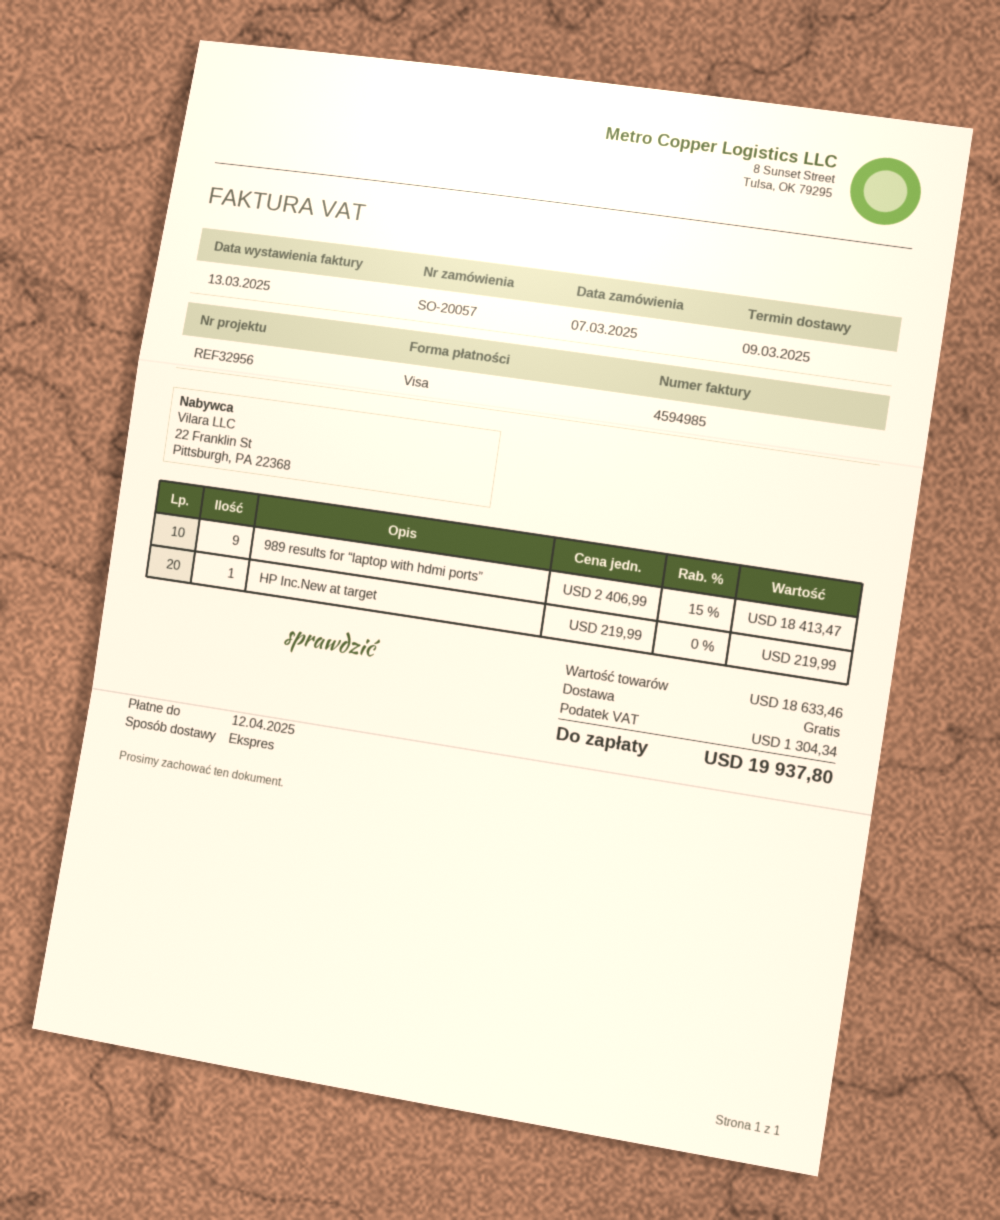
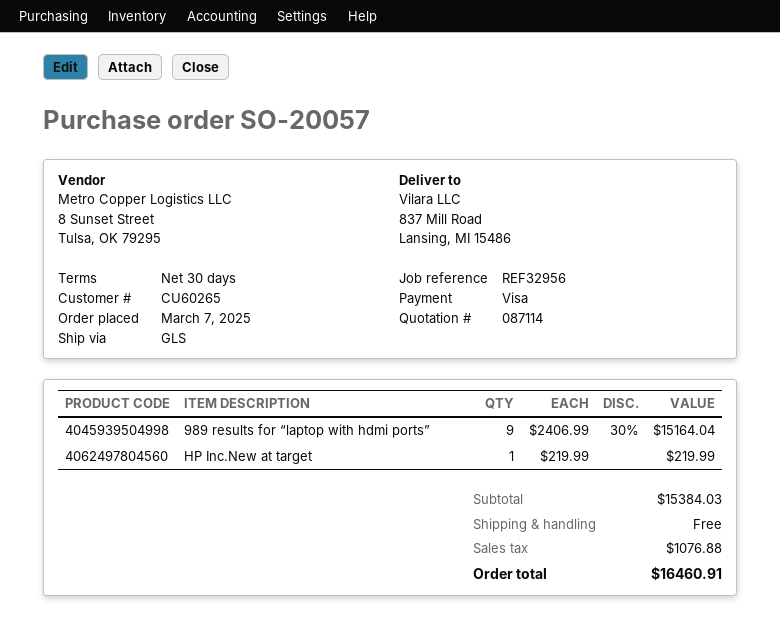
shipping method: express -> GLS
989 results for “laptop with hdmi ports”: 9 x 2406.99 - 15% = 18413.47 -> 9 x 2406.99 - 30% = 15164.04
subtotal: 18633.46 -> 15384.03
tax: 1304.34 -> 1076.88
total: 19937.80 -> 16460.91

